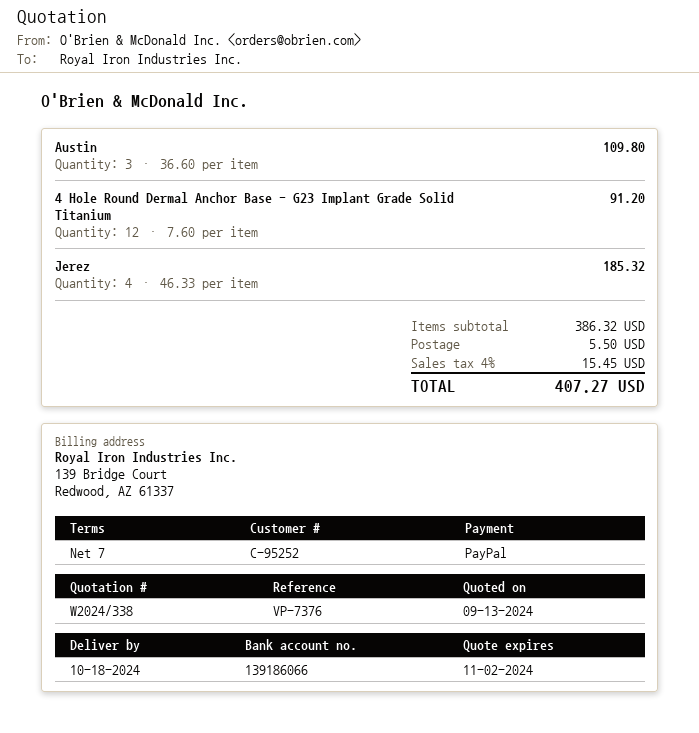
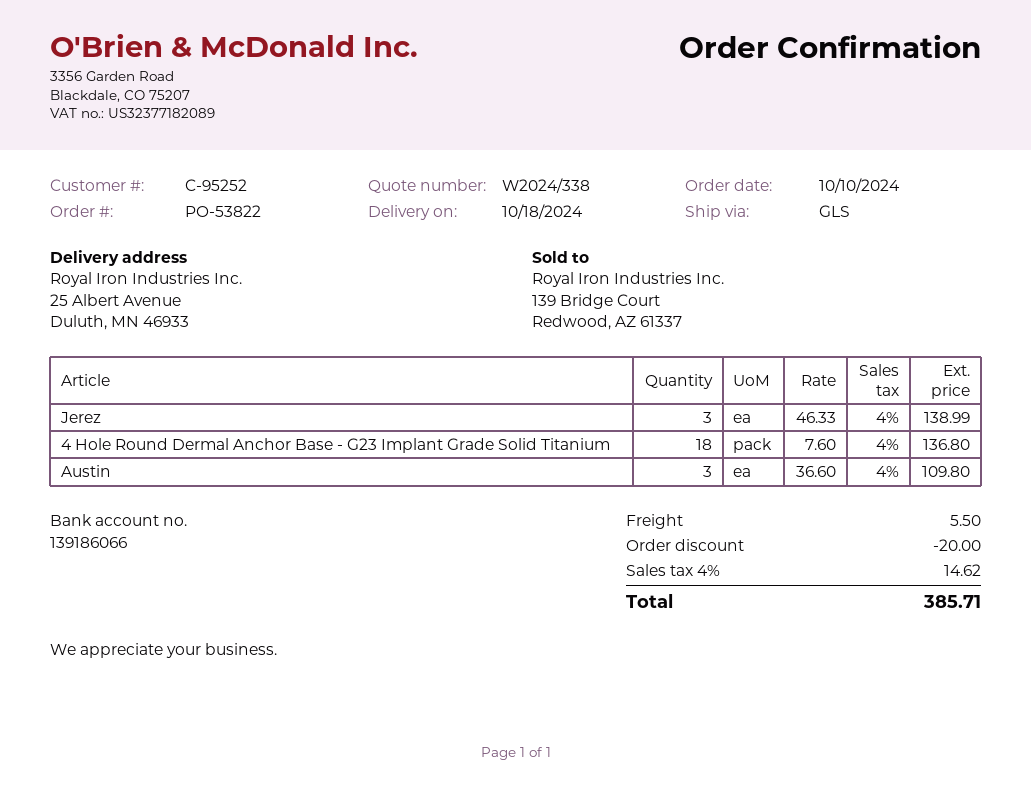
4 Hole Round Dermal Anchor Base - G23 Implant Grade Solid Titanium: 12 x 7.60 = 91.20 -> 18 x 7.60 = 136.80
Jerez: 4 x 46.33 = 185.32 -> 3 x 46.33 = 138.99
discount: none -> 20.00
tax: 4% = 15.45 -> 4% = 14.62
total: 407.27 -> 385.71

